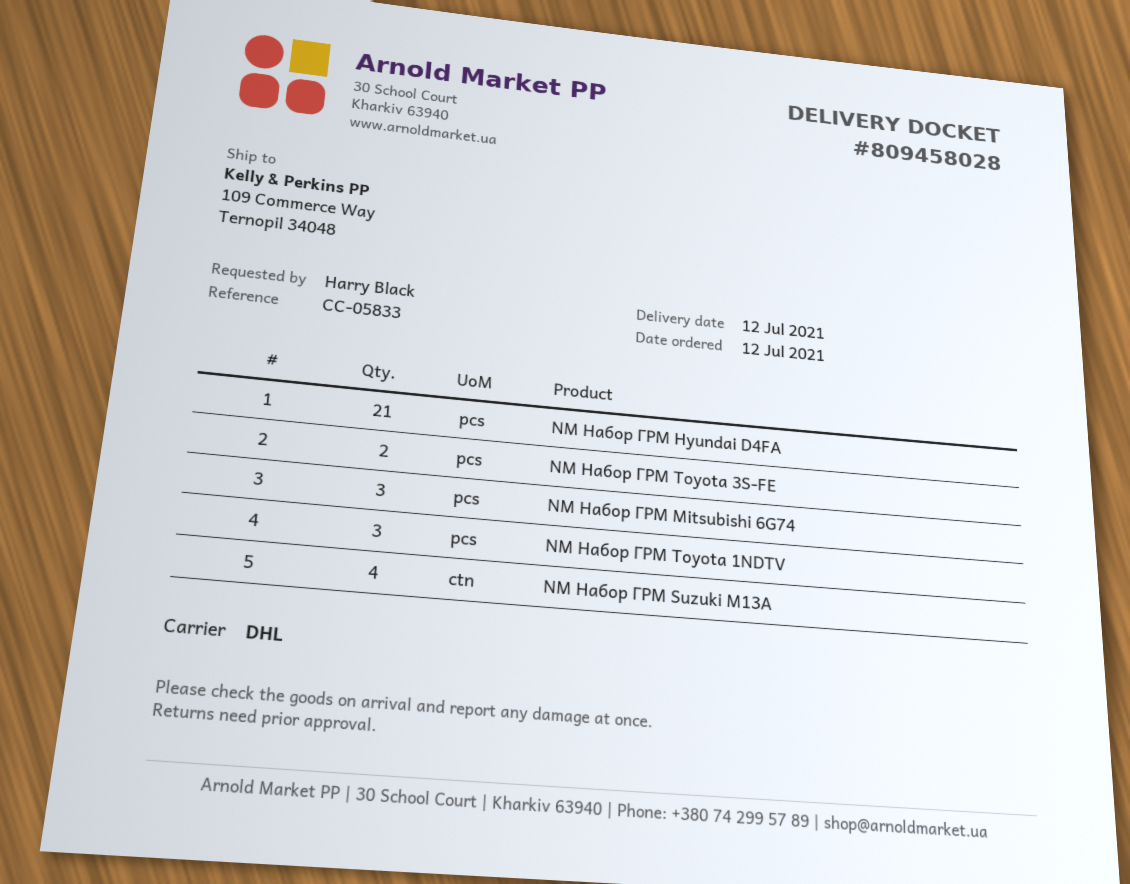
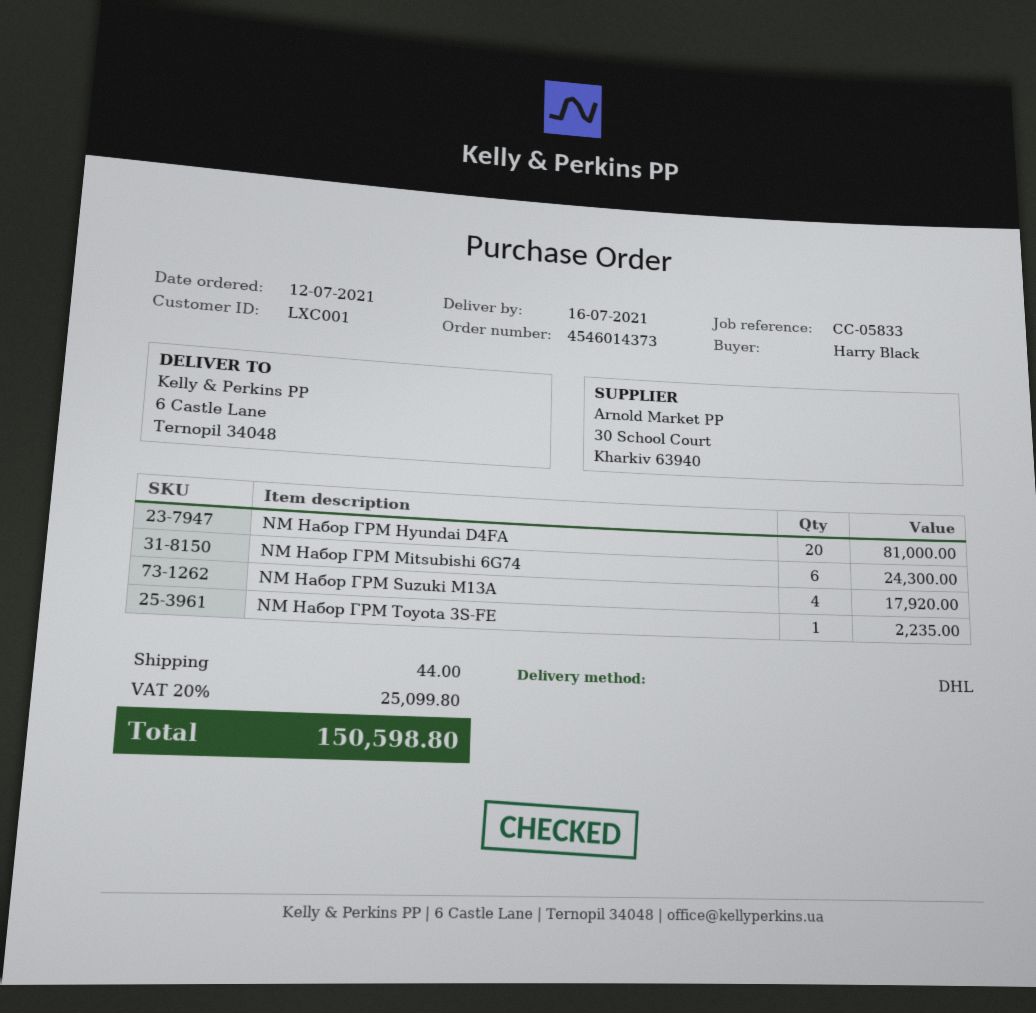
delivery date: 2021-07-12 -> 2021-07-16
ship to: 109 Commerce Way, Ternopil 34048 -> 6 Castle Lane, Ternopil 34048
NM Набор ГРМ Hyundai D4FA: 21 -> 20
NM Набор ГРМ Toyota 3S-FE: 2 -> 1
NM Набор ГРМ Mitsubishi 6G74: 3 -> 6
NM Набор ГРМ Toyota 1NDTV: 3 -> none

